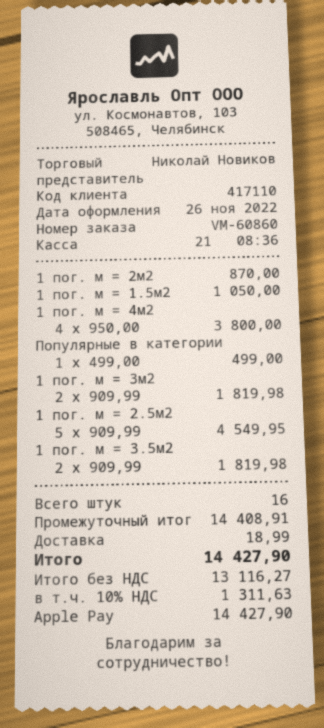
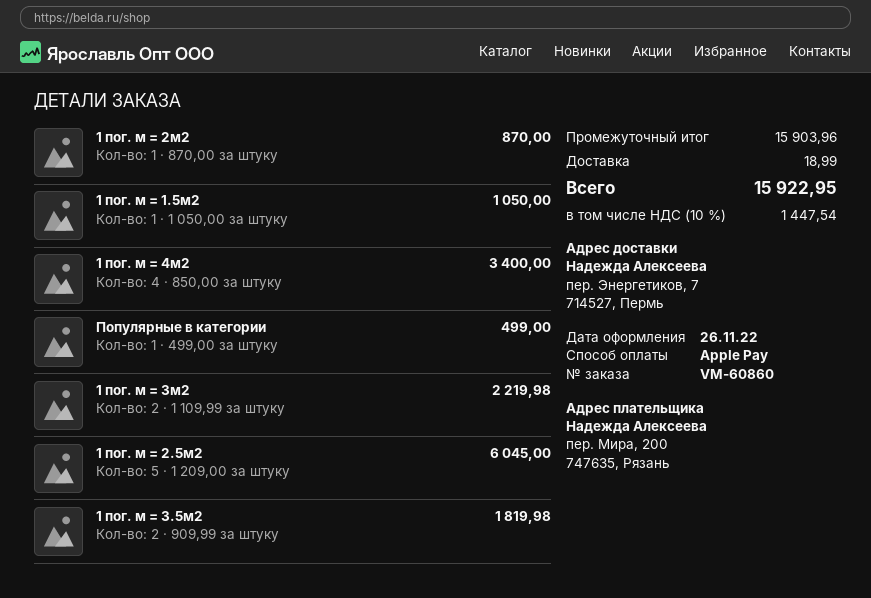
1 пог. м = 4м2: 4 x 950.00 = 3800.00 -> 4 x 850.00 = 3400.00
1 пог. м = 3м2: 2 x 909.99 = 1819.98 -> 2 x 1109.99 = 2219.98
1 пог. м = 2.5м2: 5 x 909.99 = 4549.95 -> 5 x 1209.00 = 6045.00
subtotal: 14408.91 -> 15903.96
tax: 10% = 1311.63 -> 10% = 1447.54
total: 14427.90 -> 15922.95

